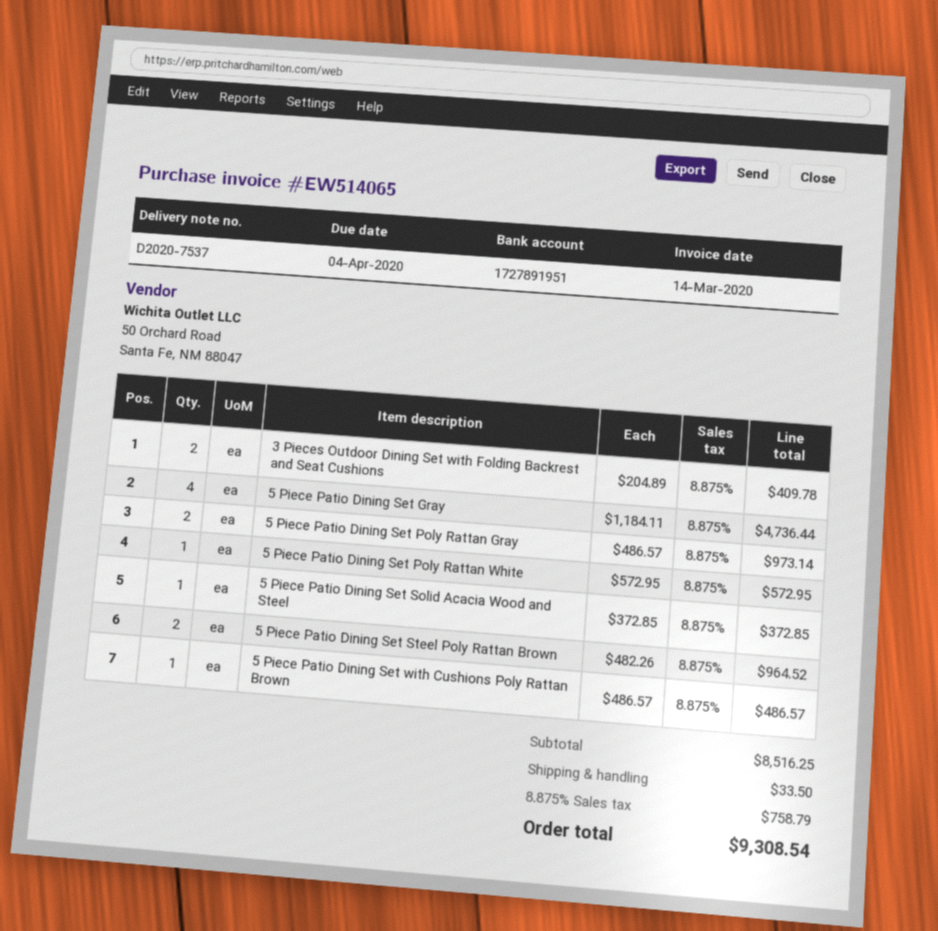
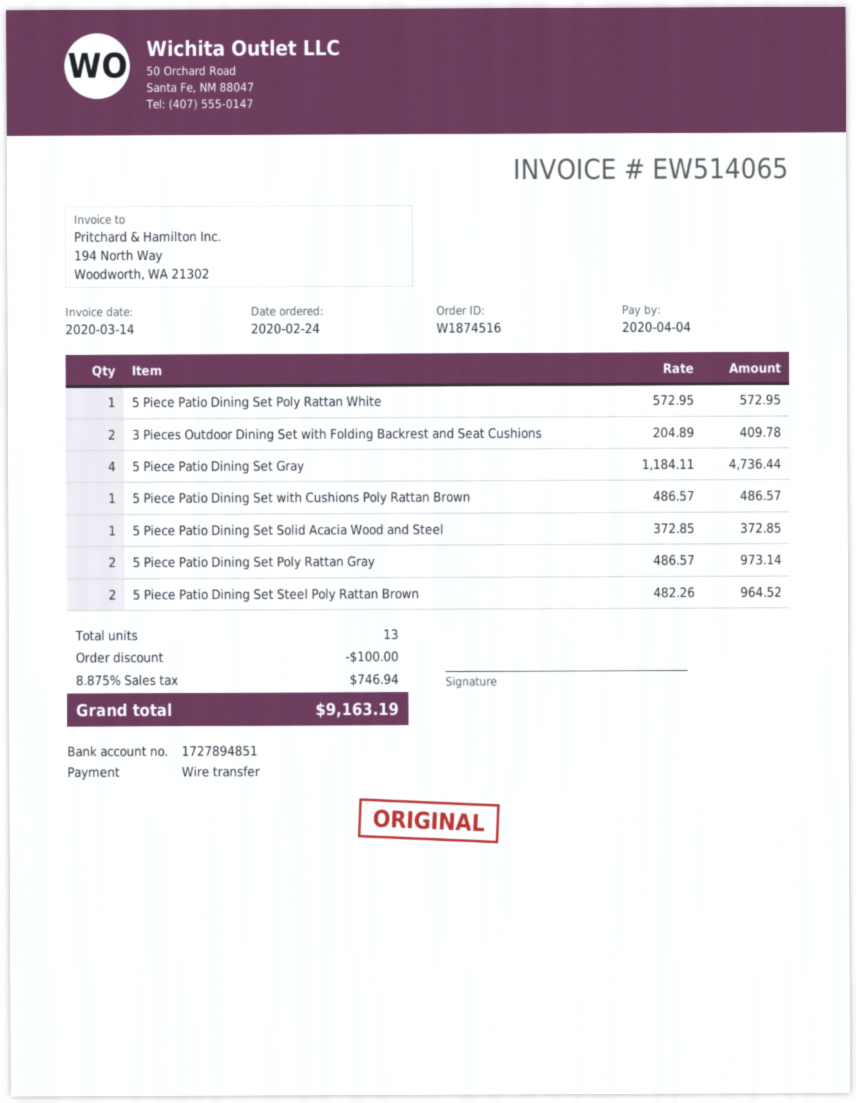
bank account: 1727891951 -> 1727894851
discount: none -> 100.00
shipping: 33.50 -> none
tax: 8.875% = 758.79 -> 8.875% = 746.94
total: 9308.54 -> 9163.19

